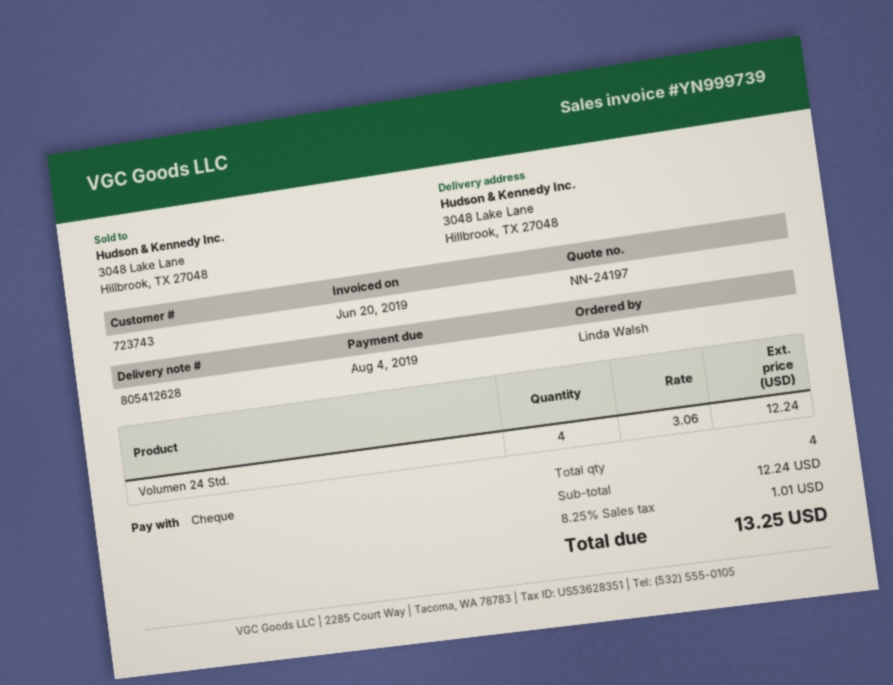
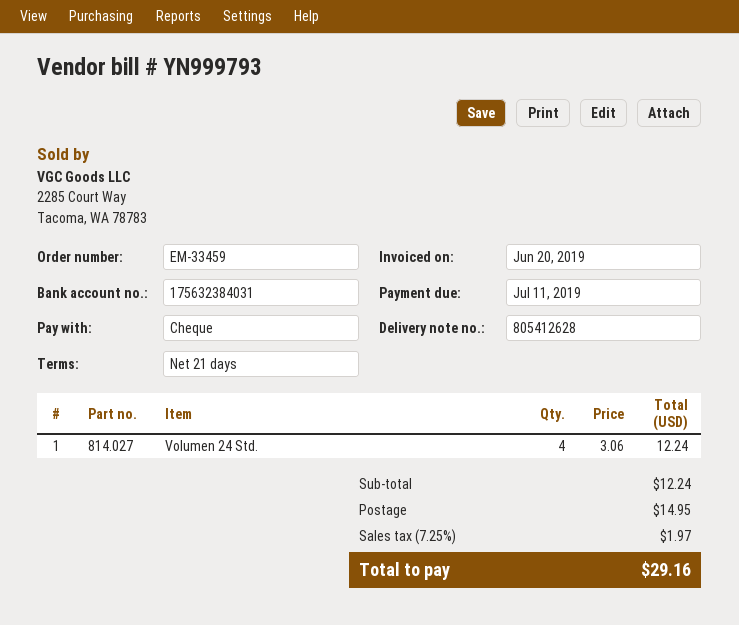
invoice number: YN999739 -> YN999793
due date: 2019-08-04 -> 2019-07-11
shipping: none -> 14.95
tax: 8.25% = 1.01 -> 7.25% = 1.97
total: 13.25 -> 29.16

